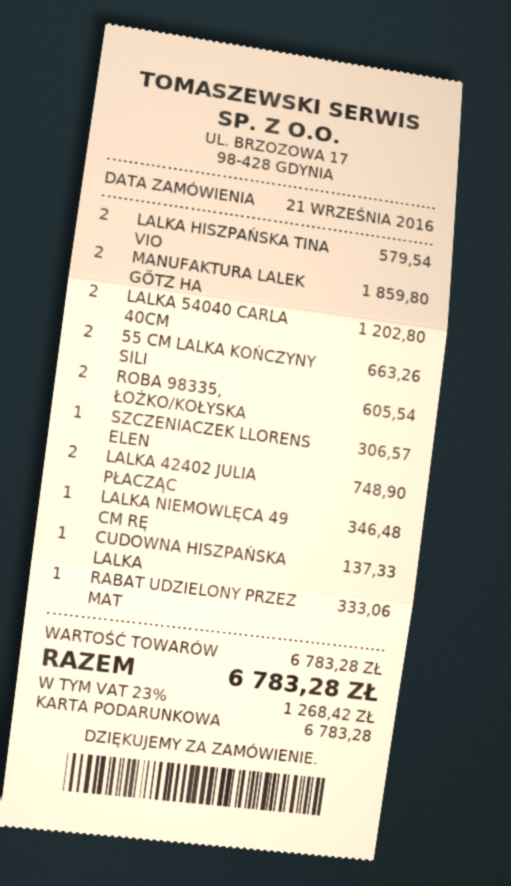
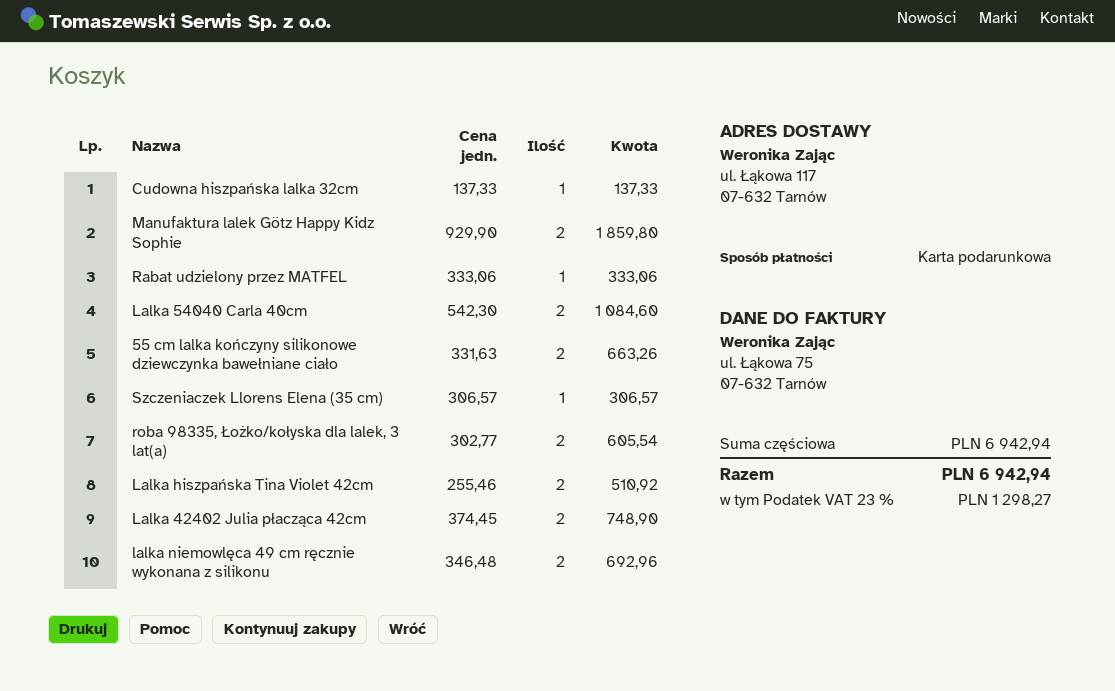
LALKA HISZPAŃSKA TINA VIO: 2 for 579.54 -> 2 for 510.92
LALKA 54040 CARLA 40CM: 2 for 1202.80 -> 2 for 1084.60
LALKA NIEMOWLĘCA 49 CM RĘ: 1 for 346.48 -> 2 for 692.96
subtotal: 6783.28 -> 6942.94
tax: 23% = 1268.42 -> 23% = 1298.27
total: 6783.28 -> 6942.94

